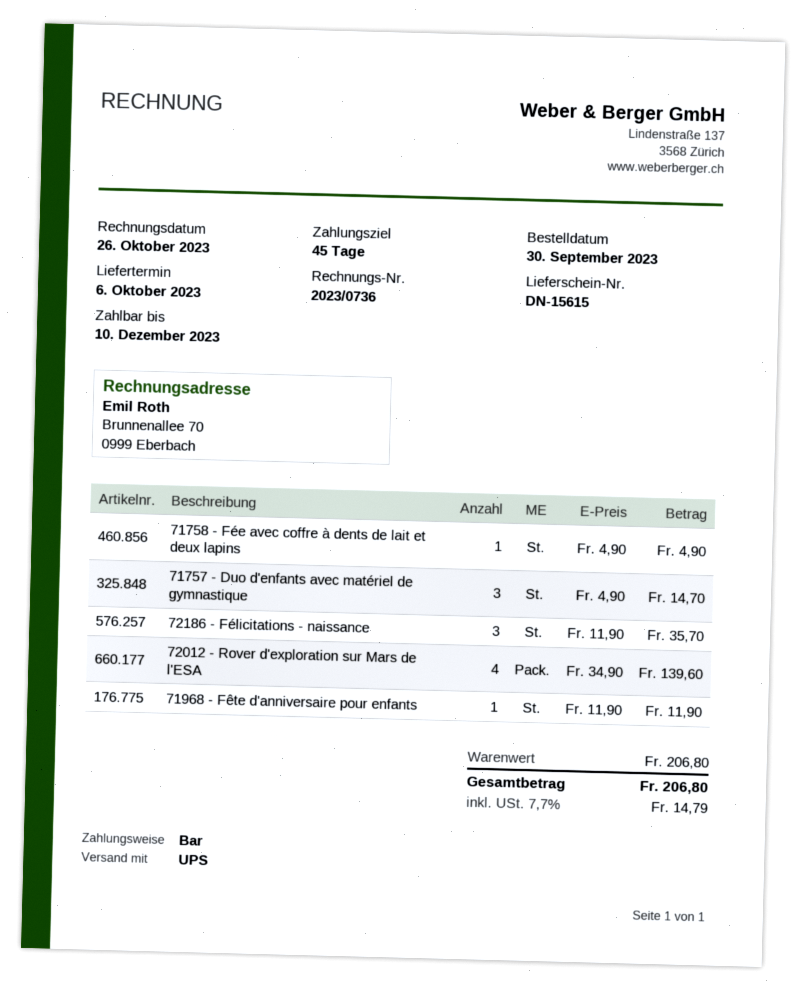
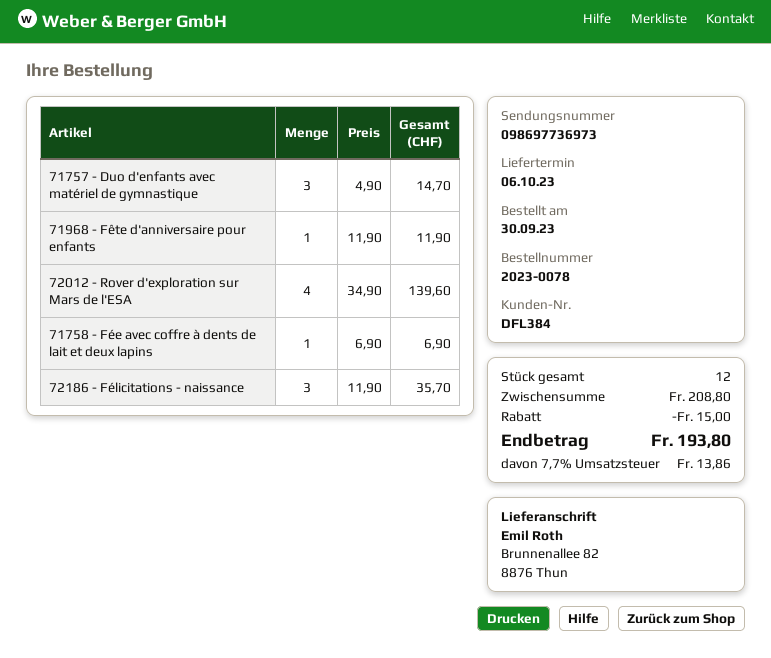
71758 - Fée avec coffre à dents de lait et deux lapins: 1 x 4.90 = 4.90 -> 1 x 6.90 = 6.90
subtotal: 206.80 -> 208.80
discount: none -> 15.00
tax: 7.7% = 14.79 -> 7.7% = 13.86
total: 206.80 -> 193.80

